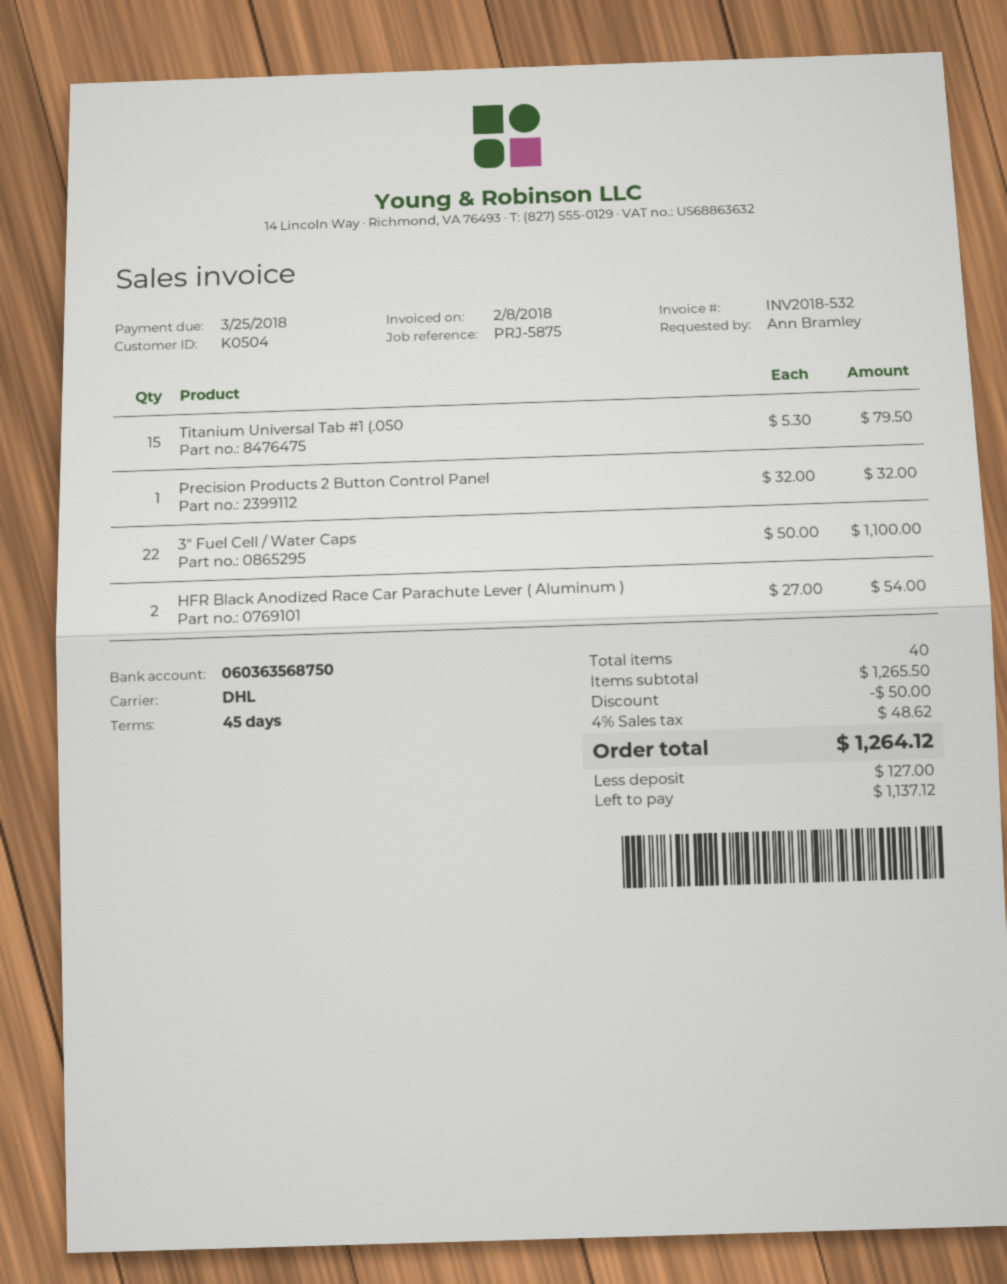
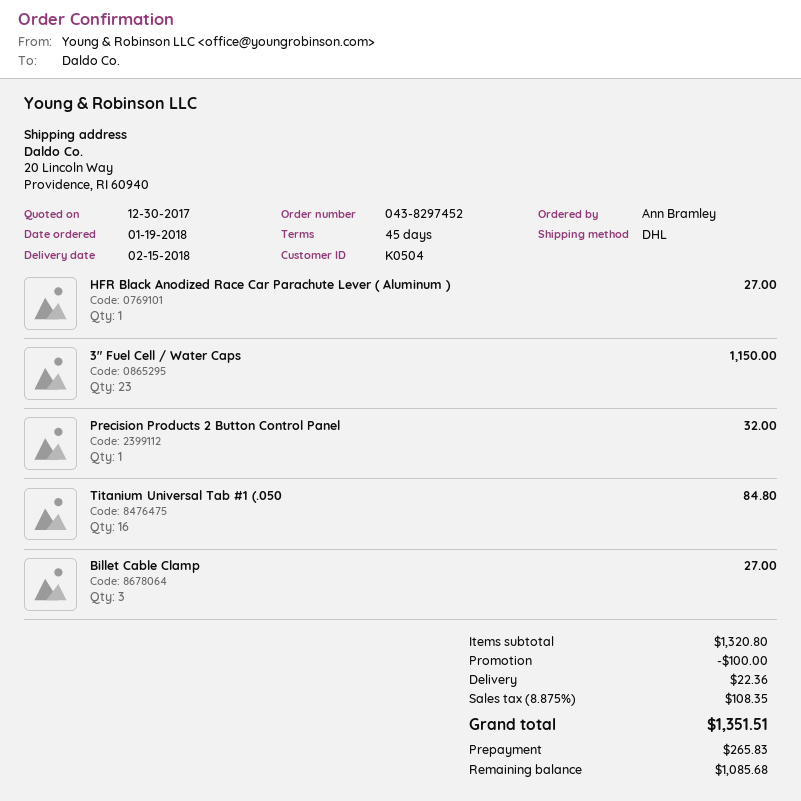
Titanium Universal Tab #1 (.050: 15 for 79.50 -> 16 for 84.80
3" Fuel Cell / Water Caps: 22 for 1100.00 -> 23 for 1150.00
HFR Black Anodized Race Car Parachute Lever ( Aluminum ): 2 for 54.00 -> 1 for 27.00
Billet Cable Clamp: none -> 3 for 27.00
subtotal: 1265.50 -> 1320.80
discount: 50.00 -> 100.00
shipping: none -> 22.36
tax: 4% = 48.62 -> 8.875% = 108.35
total: 1264.12 -> 1351.51
deposit: 127.00 -> 265.83
balance: 1137.12 -> 1085.68

